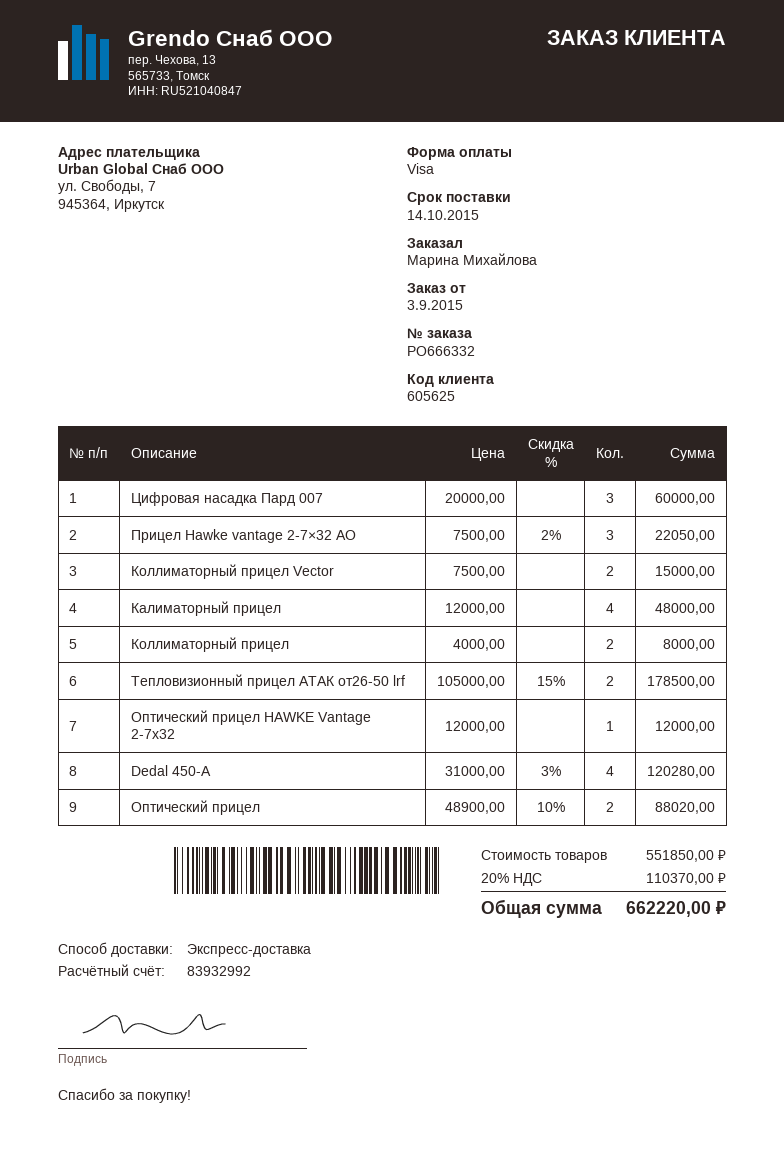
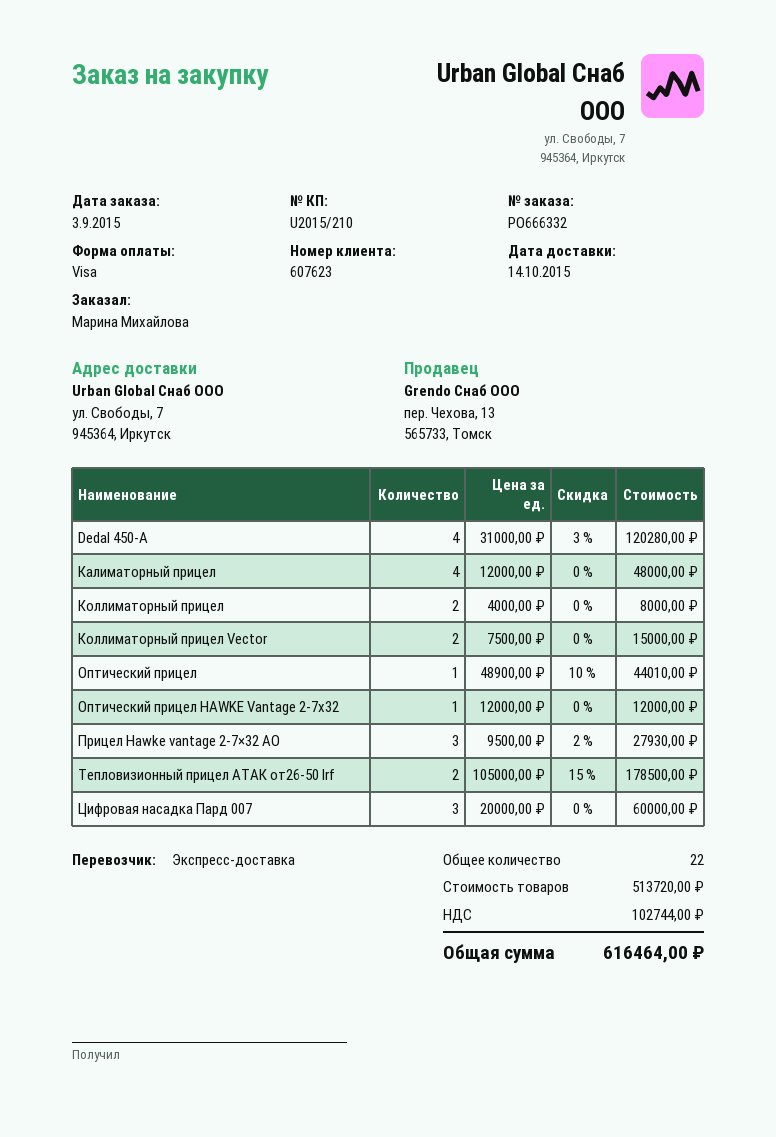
customer number: 605625 -> 607623
Прицел Hawke vantage 2-7×32 AO: 3 x 7500.00 - 2% = 22050.00 -> 3 x 9500.00 - 2% = 27930.00
Оптический прицел: 2 x 48900.00 - 10% = 88020.00 -> 1 x 48900.00 - 10% = 44010.00
subtotal: 551850.00 -> 513720.00
tax: 110370.00 -> 102744.00
total: 662220.00 -> 616464.00

